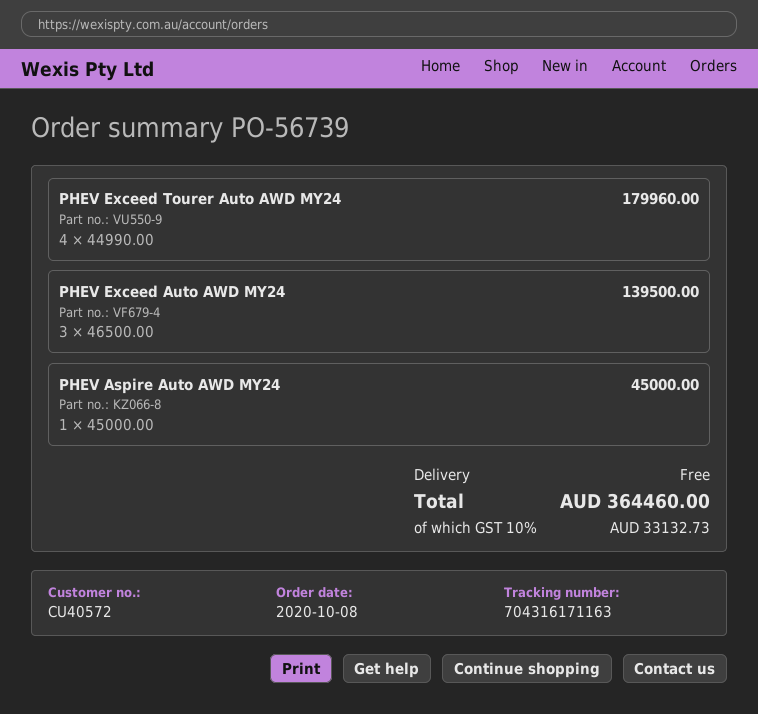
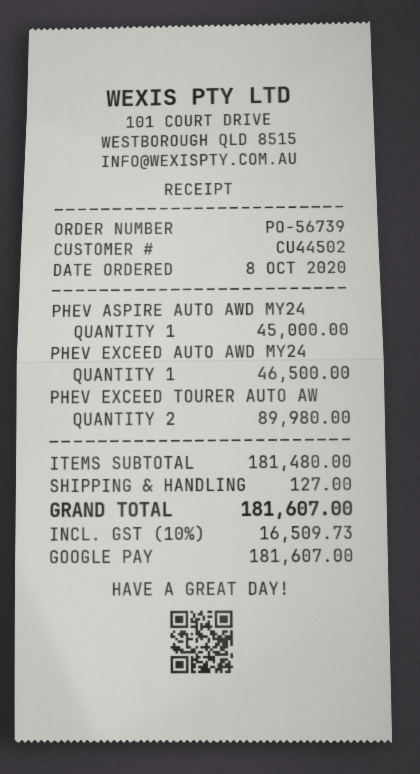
customer number: CU40572 -> CU44502
PHEV Exceed Tourer Auto AWD MY24: 4 for 179960.00 -> 2 for 89980.00
PHEV Exceed Auto AWD MY24: 3 for 139500.00 -> 1 for 46500.00
shipping: 0.00 -> 127.00
tax: 10% = 33132.73 -> 10% = 16509.73
total: 364460.00 -> 181607.00

